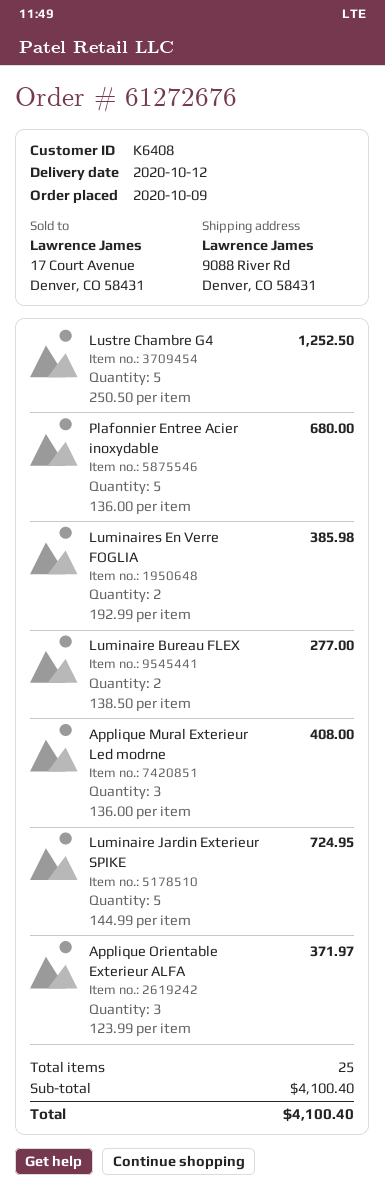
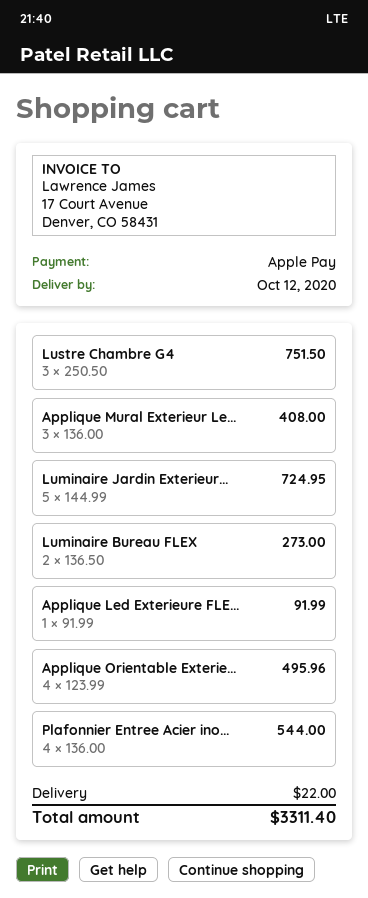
Lustre Chambre G4: 5 x 250.50 = 1252.50 -> 3 x 250.50 = 751.50
Plafonnier Entree Acier inoxydable: 5 x 136.00 = 680.00 -> 4 x 136.00 = 544.00
Luminaires En Verre FOGLIA: 2 x 192.99 = 385.98 -> none
Luminaire Bureau FLEX: 2 x 138.50 = 277.00 -> 2 x 136.50 = 273.00
Applique Orientable Exterieur ALFA: 3 x 123.99 = 371.97 -> 4 x 123.99 = 495.96
Applique Led Exterieure FLE...: none -> 1 x 91.99 = 91.99
shipping: none -> 22.00
total: 4100.40 -> 3311.40

